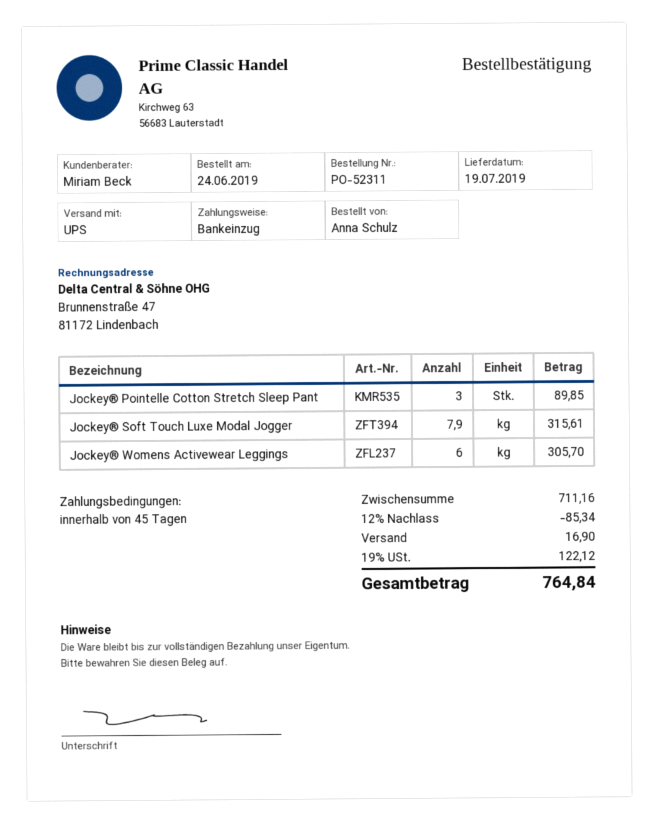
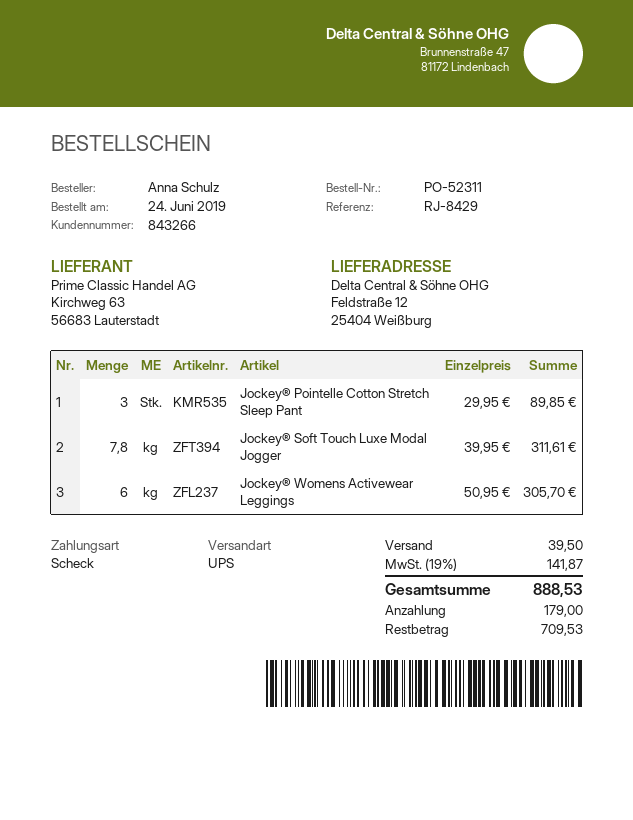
payment method: direct debit -> cheque
Jockey® Soft Touch Luxe Modal Jogger: 7.9 for 315.61 -> 7.8 for 311.61
discount: 12% = 85.34 -> none
shipping: 16.90 -> 39.50
tax: 19% = 122.12 -> 19% = 141.87
total: 764.84 -> 888.53

